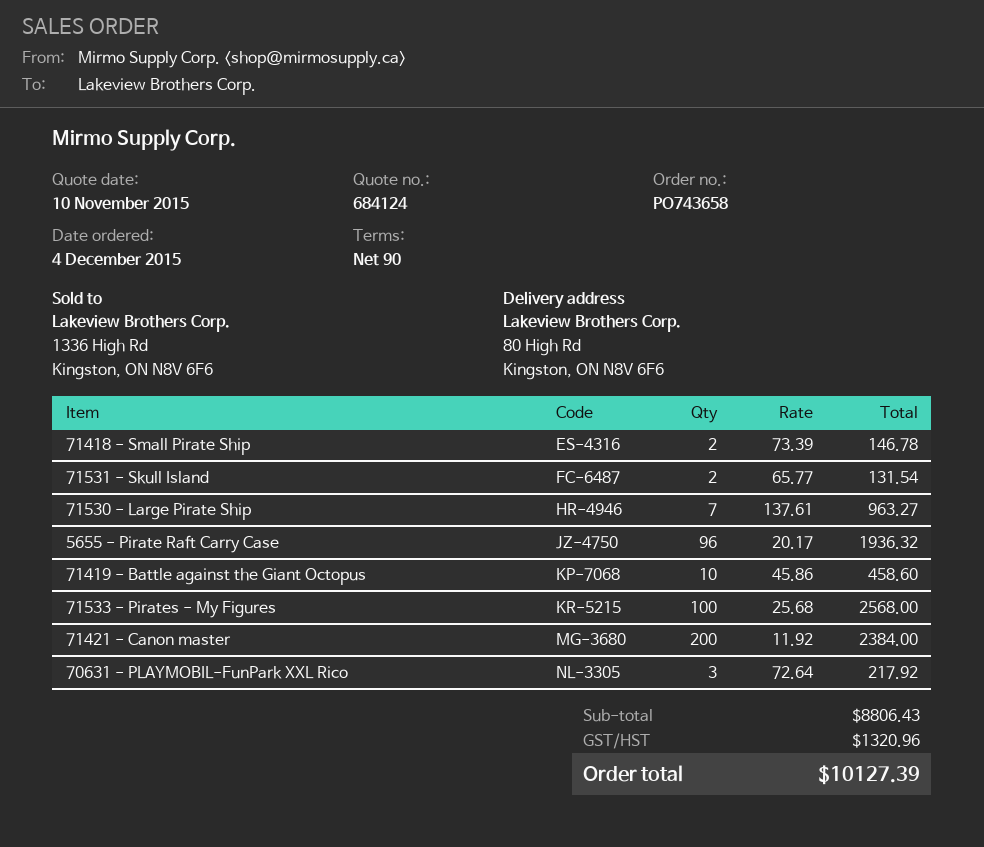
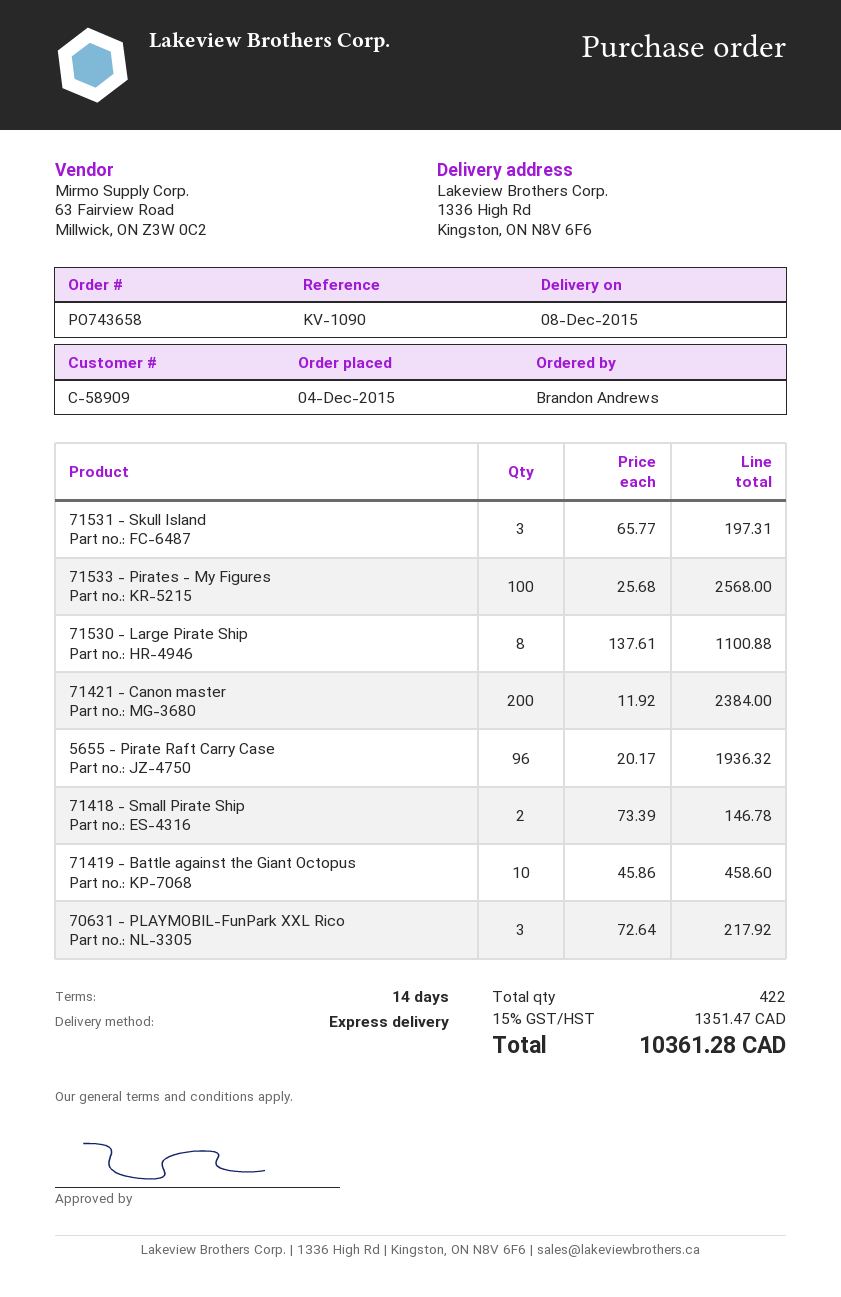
payment terms: 90 days -> 14 days
ship to: 80 High Rd, Kingston, ON N8V 6F6 -> 1336 High Rd, Kingston, ON N8V 6F6
71531 - Skull Island: 2 x 65.77 = 131.54 -> 3 x 65.77 = 197.31
71530 - Large Pirate Ship: 7 x 137.61 = 963.27 -> 8 x 137.61 = 1100.88
tax: 1320.96 -> 1351.47
total: 10127.39 -> 10361.28

